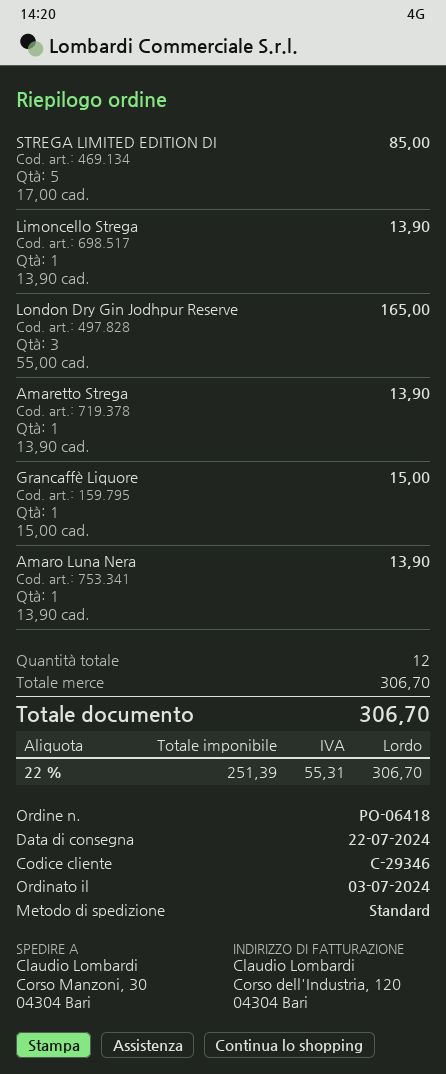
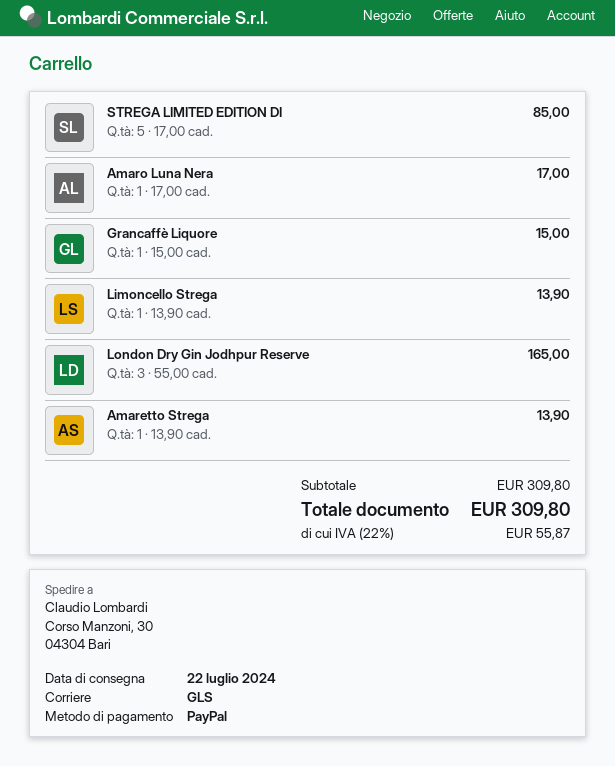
shipping method: standard -> GLS
Amaro Luna Nera: 1 x 13.90 = 13.90 -> 1 x 17.00 = 17.00
subtotal: 306.70 -> 309.80
tax: 22% = 55.31 -> 22% = 55.87
total: 306.70 -> 309.80

